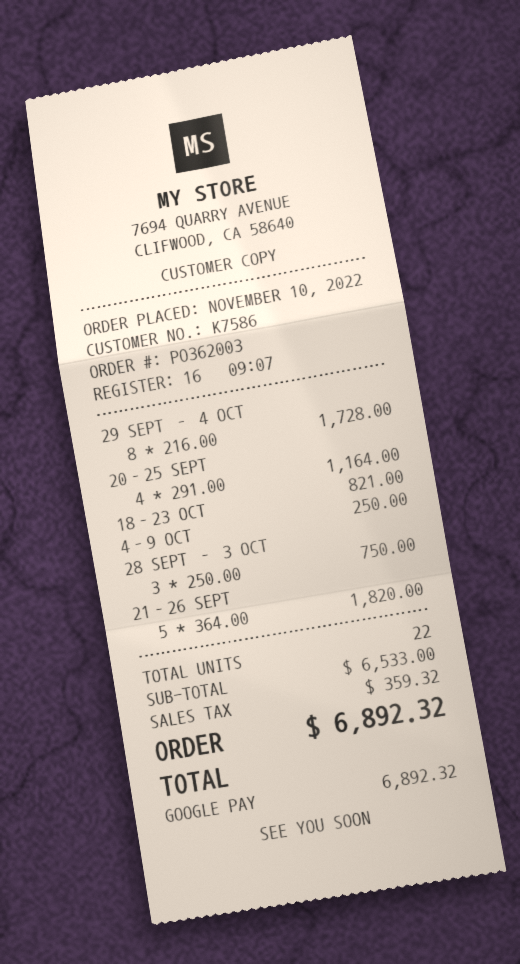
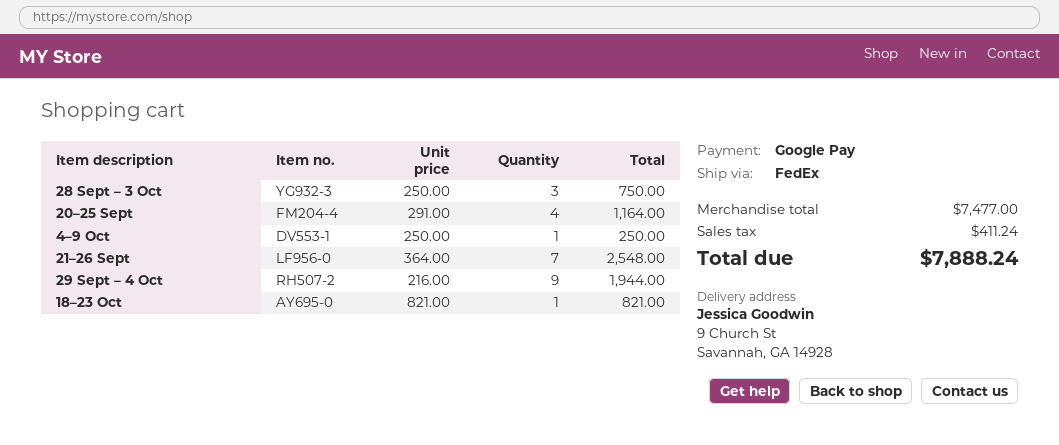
29 SEPT – 4 OCT: 8 x 216.00 = 1728.00 -> 9 x 216.00 = 1944.00
21–26 SEPT: 5 x 364.00 = 1820.00 -> 7 x 364.00 = 2548.00
subtotal: 6533.00 -> 7477.00
tax: 359.32 -> 411.24
total: 6892.32 -> 7888.24

